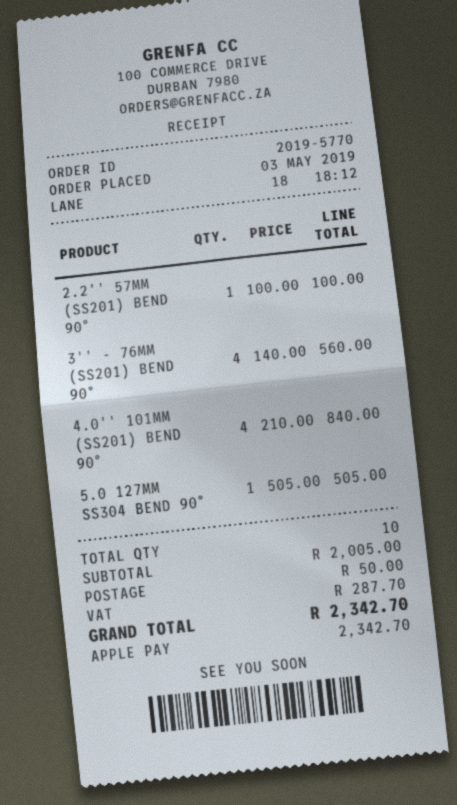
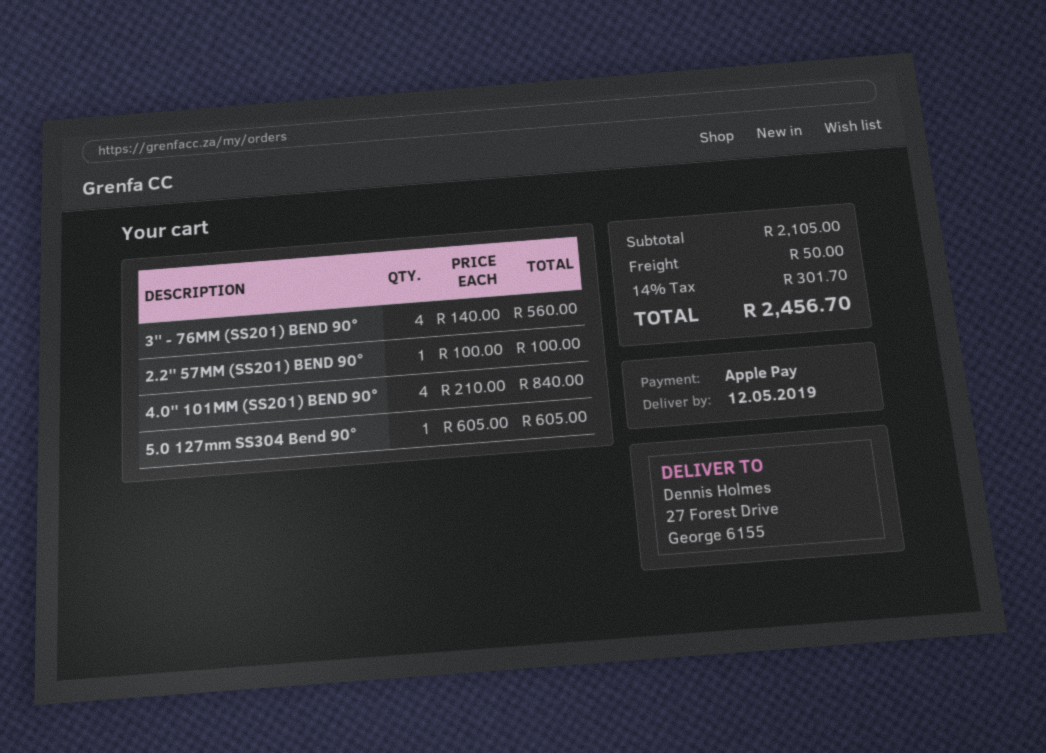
5.0 127MM SS304 BEND 90°: 1 x 505.00 = 505.00 -> 1 x 605.00 = 605.00
subtotal: 2005.00 -> 2105.00
tax: 287.70 -> 301.70
total: 2342.70 -> 2456.70

